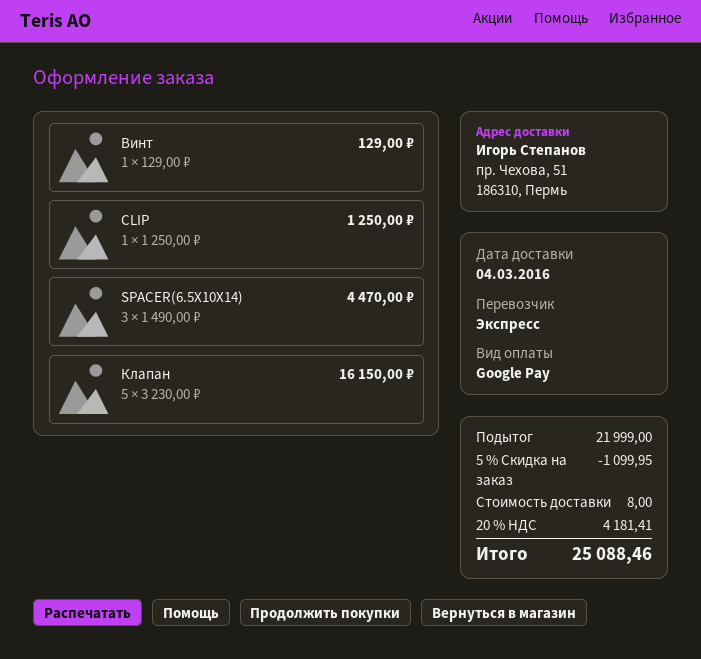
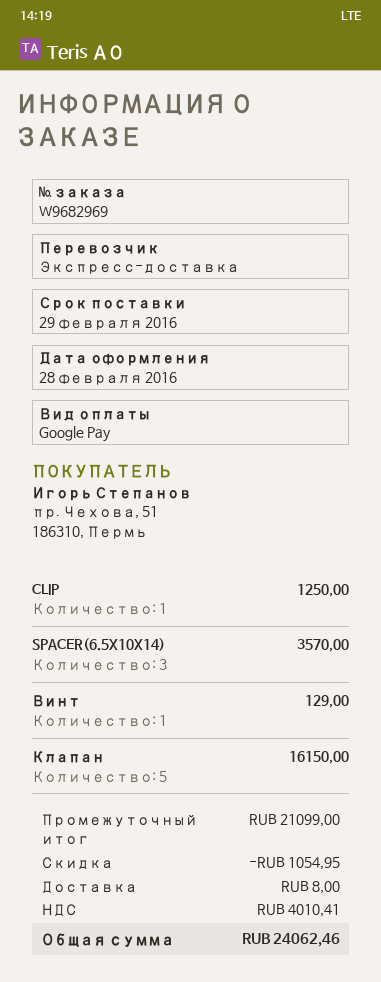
delivery date: 2016-03-04 -> 2016-02-29
SPACER(6.5X10X14): 3 for 4470.00 -> 3 for 3570.00
subtotal: 21999.00 -> 21099.00
discount: 1099.95 -> 1054.95
tax: 4181.41 -> 4010.41
total: 25088.46 -> 24062.46

